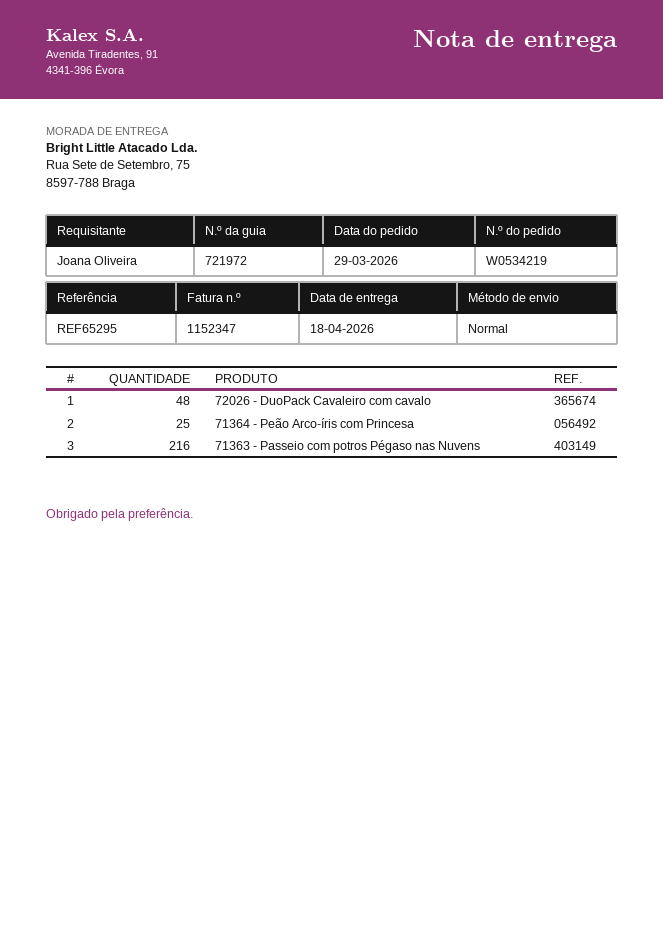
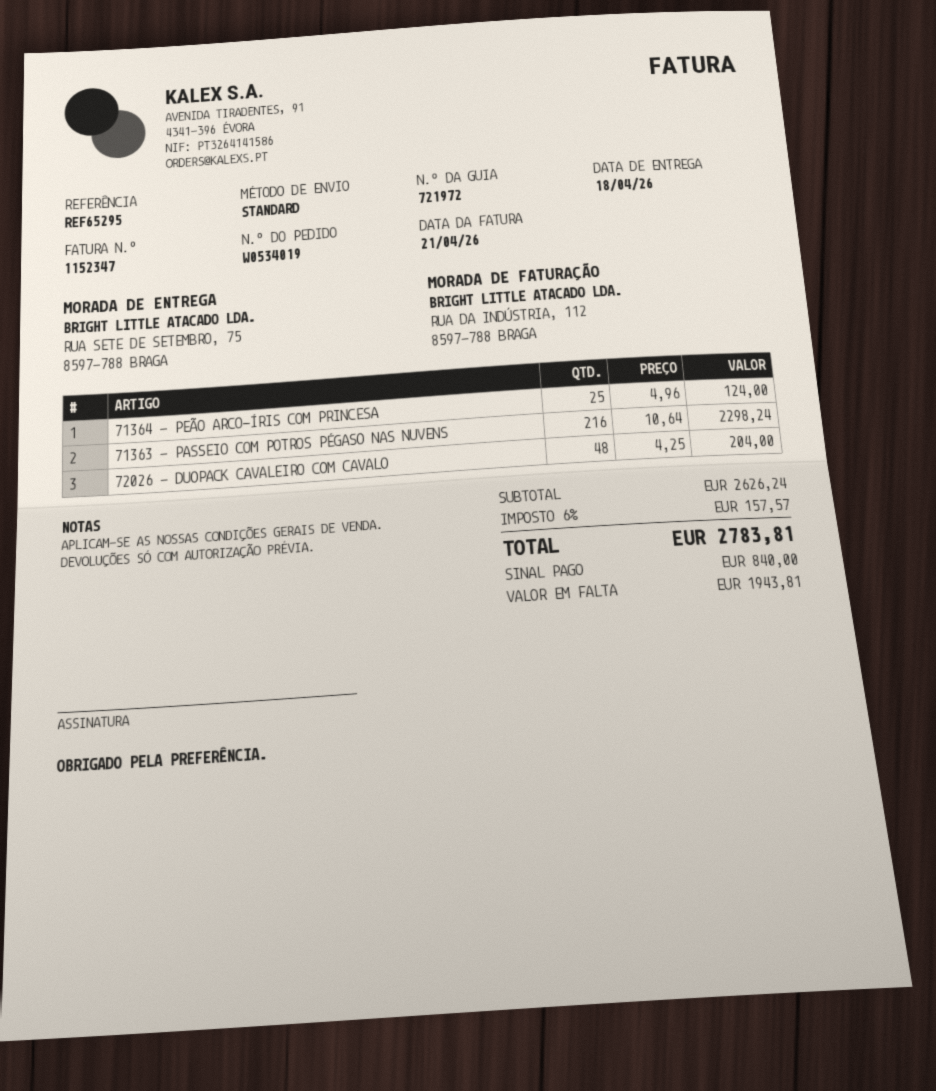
order number: W0534219 -> W0534019

